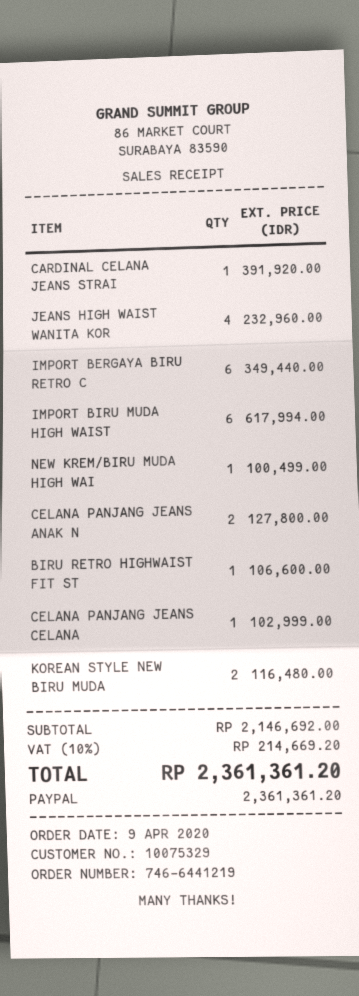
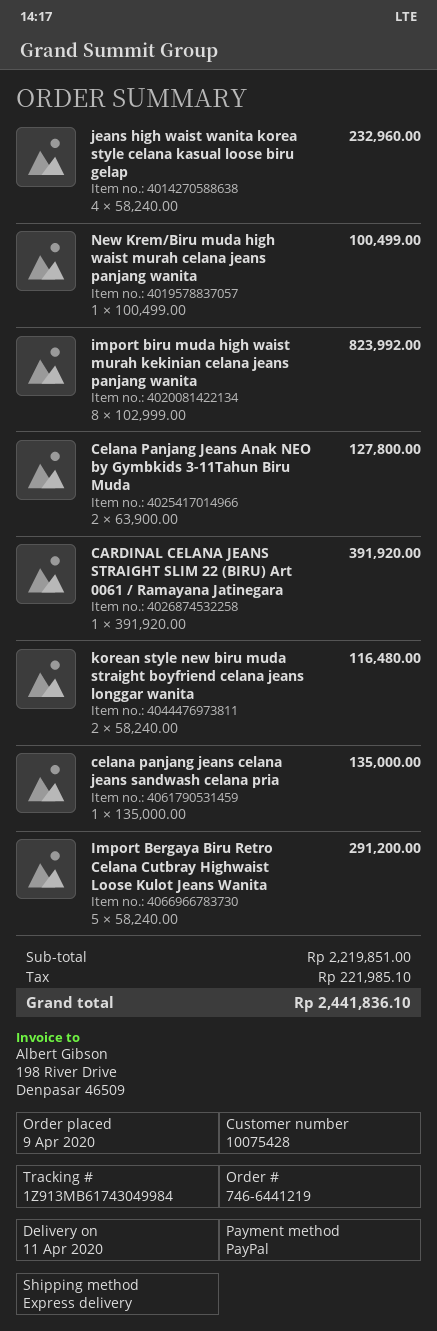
customer number: 10075329 -> 10075428
IMPORT BERGAYA BIRU RETRO C: 6 for 349440.00 -> 5 for 291200.00
IMPORT BIRU MUDA HIGH WAIST: 6 for 617994.00 -> 8 for 823992.00
BIRU RETRO HIGHWAIST FIT ST: 1 for 106600.00 -> none
CELANA PANJANG JEANS CELANA: 1 for 102999.00 -> 1 for 135000.00
subtotal: 2146692.00 -> 2219851.00
tax: 214669.20 -> 221985.10
total: 2361361.20 -> 2441836.10

